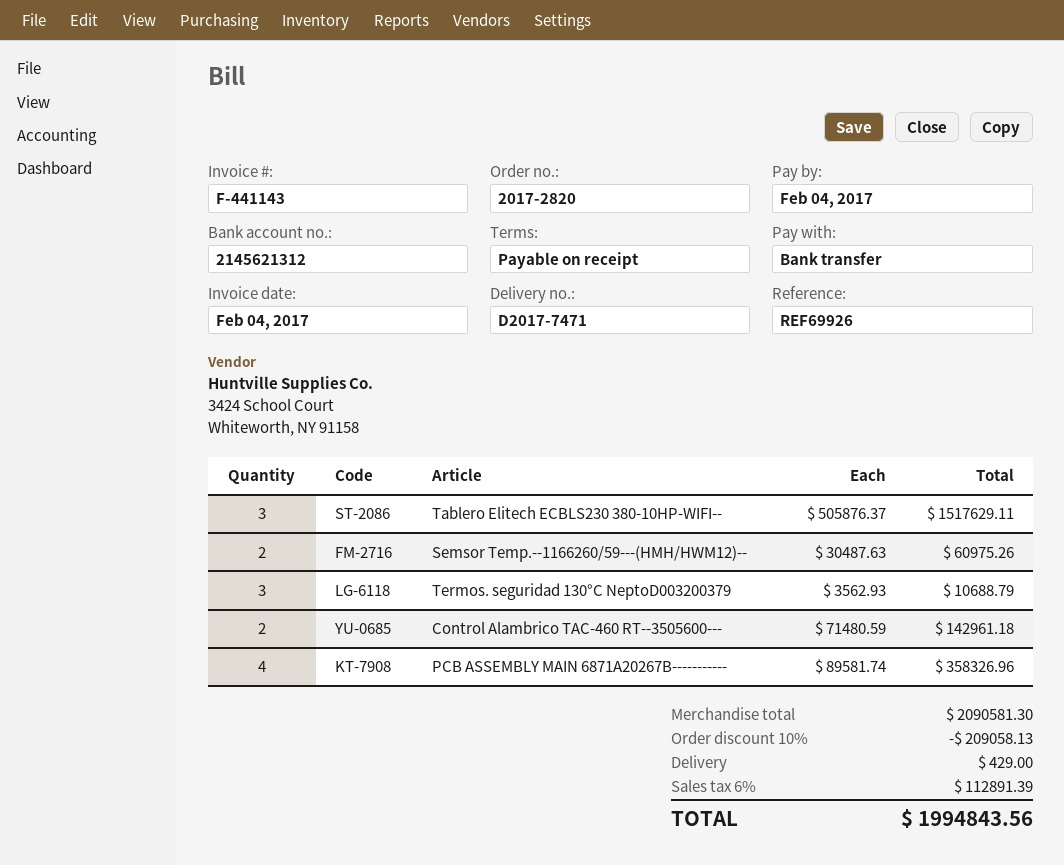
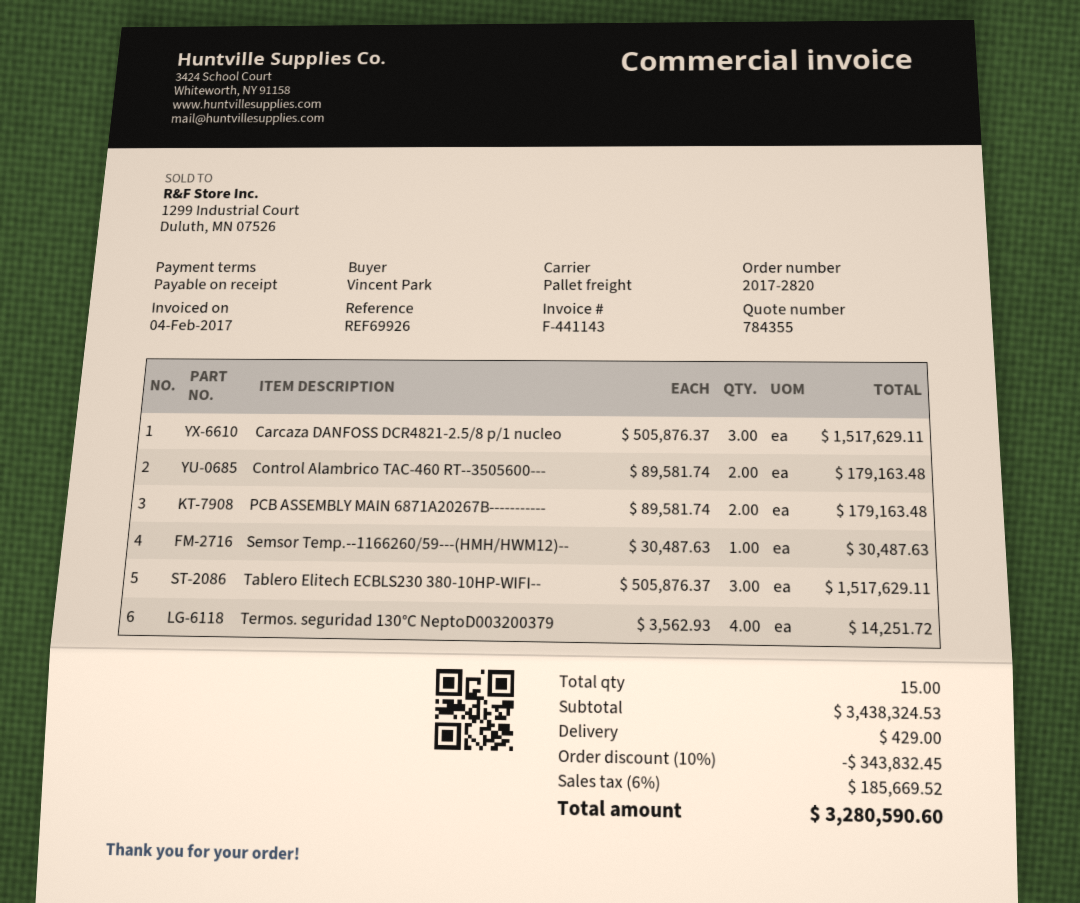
Semsor Temp.--1166260/59---(HMH/HWM12)--: 2 x 30487.63 = 60975.26 -> 1 x 30487.63 = 30487.63
Termos. seguridad 130°C NeptoD003200379: 3 x 3562.93 = 10688.79 -> 4 x 3562.93 = 14251.72
Control Alambrico TAC-460 RT--3505600---: 2 x 71480.59 = 142961.18 -> 2 x 89581.74 = 179163.48
PCB ASSEMBLY MAIN 6871A20267B-----------: 4 x 89581.74 = 358326.96 -> 2 x 89581.74 = 179163.48
Carcaza DANFOSS DCR4821-2.5/8 p/1 nucleo: none -> 3 x 505876.37 = 1517629.11
subtotal: 2090581.30 -> 3438324.53
discount: 10% = 209058.13 -> 10% = 343832.45
tax: 6% = 112891.39 -> 6% = 185669.52
total: 1994843.56 -> 3280590.60

